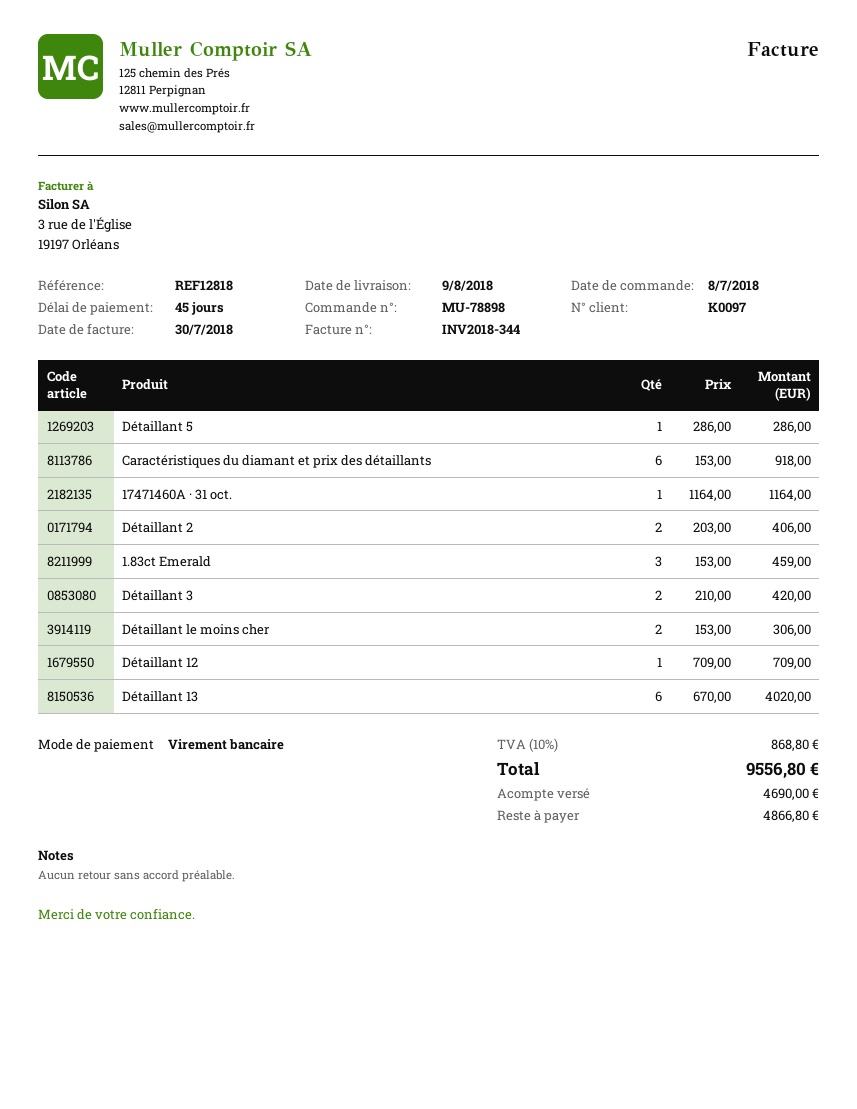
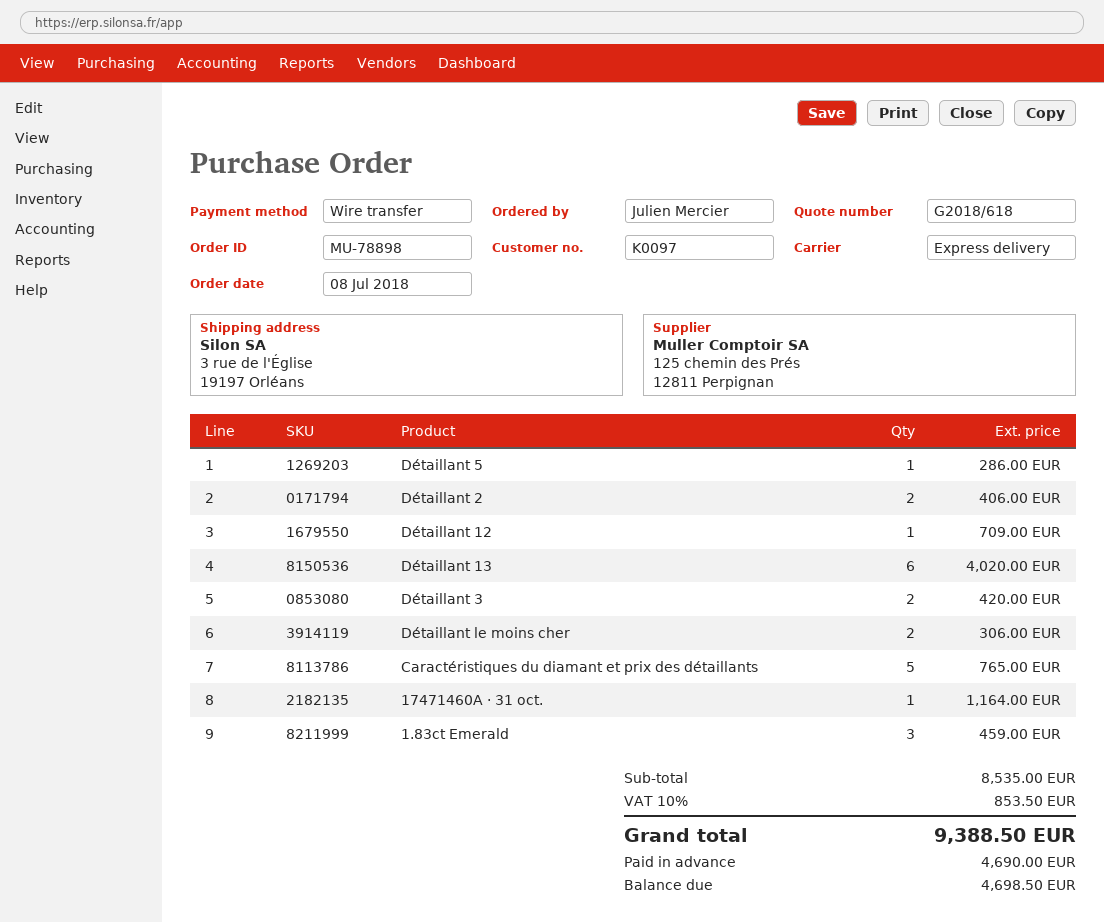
Caractéristiques du diamant et prix des détaillants: 6 for 918.00 -> 5 for 765.00
tax: 10% = 868.80 -> 10% = 853.50
total: 9556.80 -> 9388.50
balance: 4866.80 -> 4698.50

